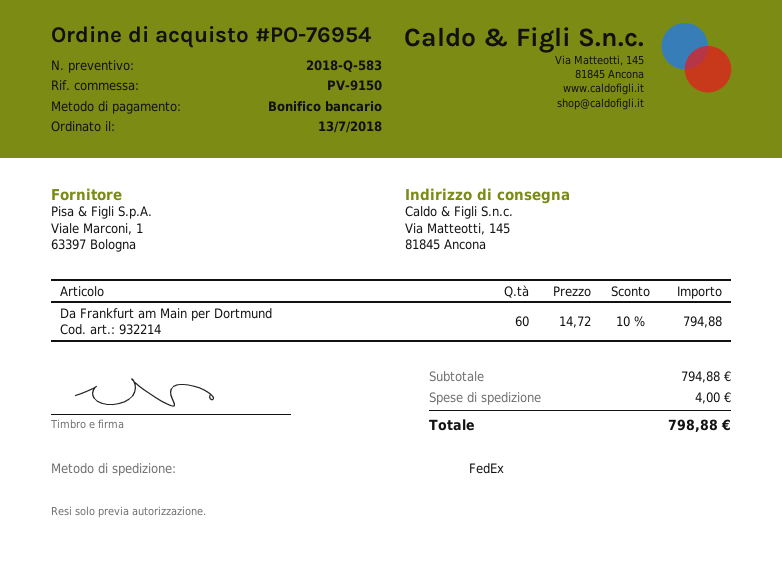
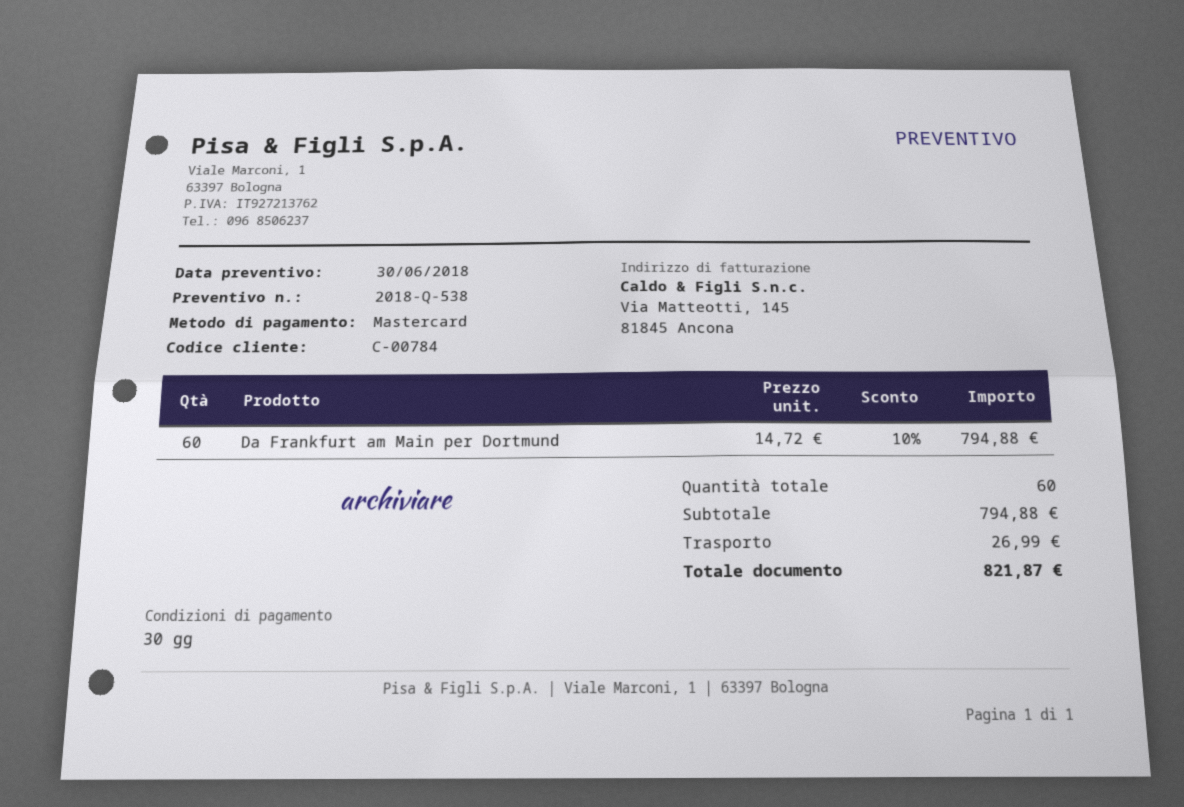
quote number: 2018-Q-583 -> 2018-Q-538
payment method: bank transfer -> Mastercard
shipping: 4.00 -> 26.99
total: 798.88 -> 821.87

